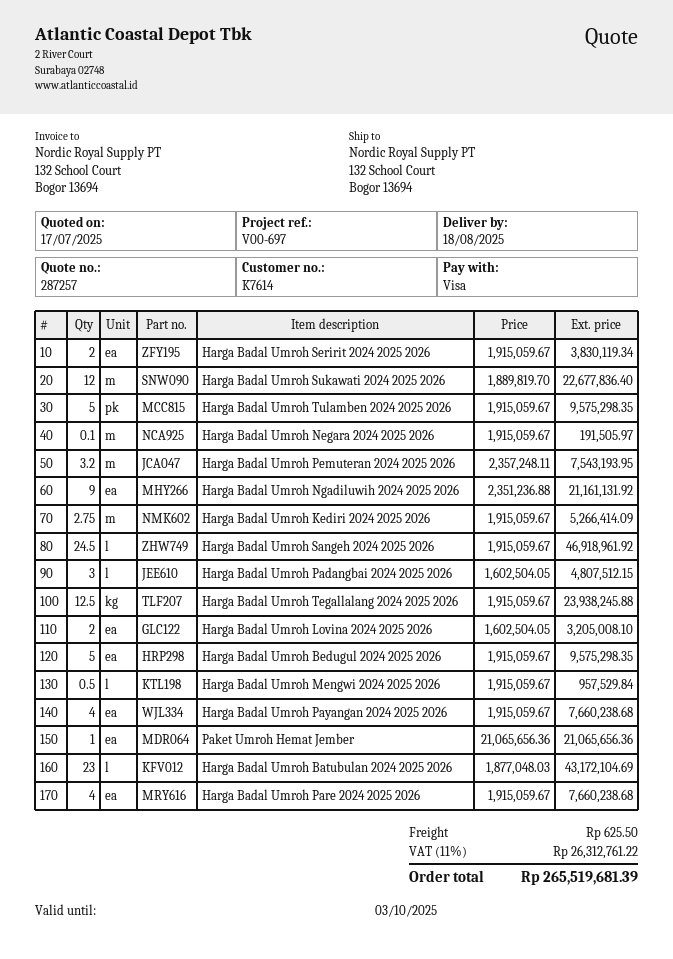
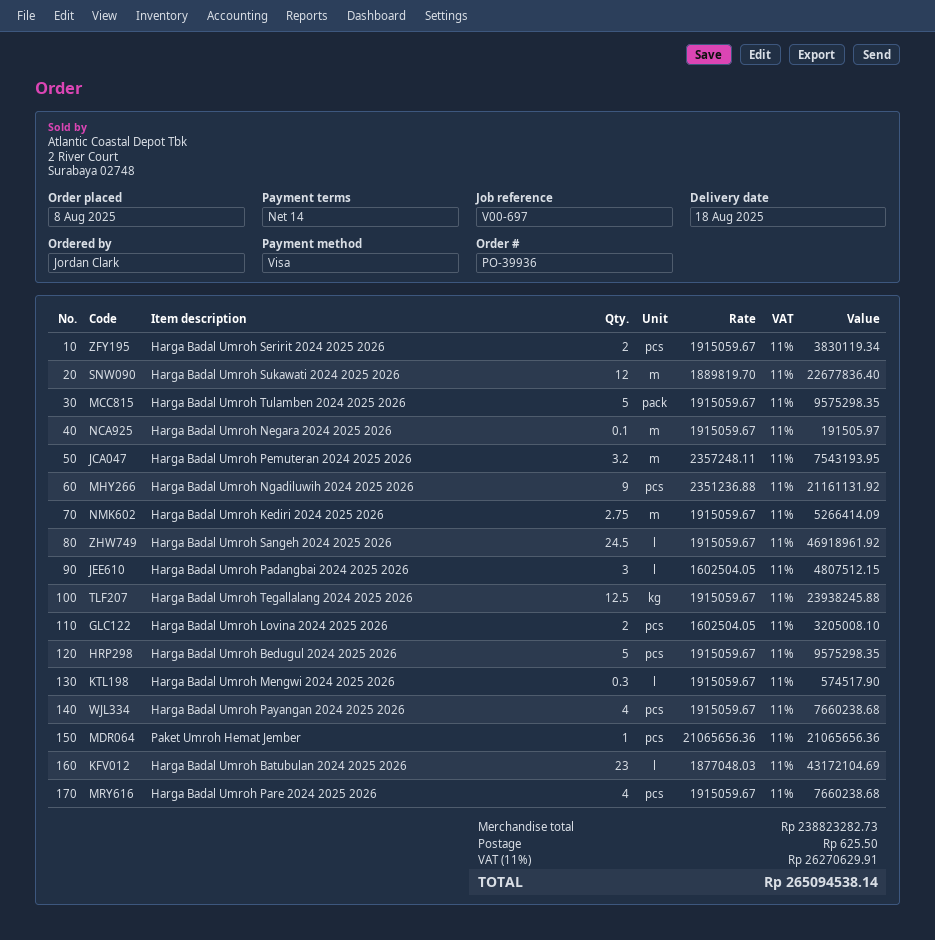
Harga Badal Umroh Mengwi 2024 2025 2026: 0.5 x 1915059.67 = 957529.84 -> 0.3 x 1915059.67 = 574517.90
tax: 11% = 26312761.22 -> 11% = 26270629.91
total: 265519681.39 -> 265094538.14

